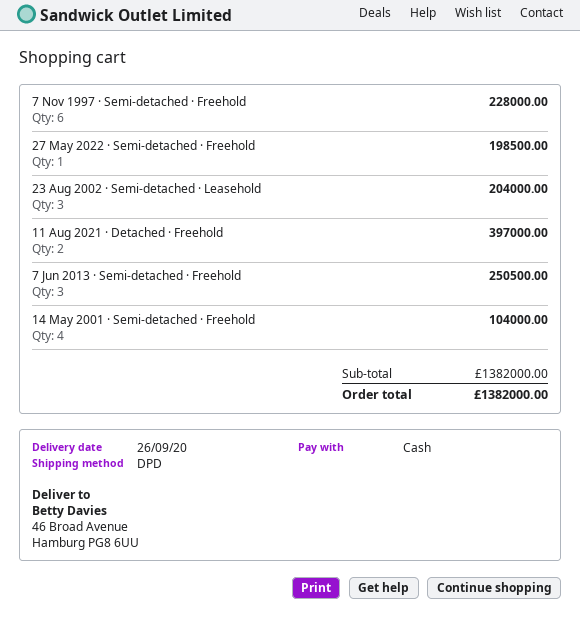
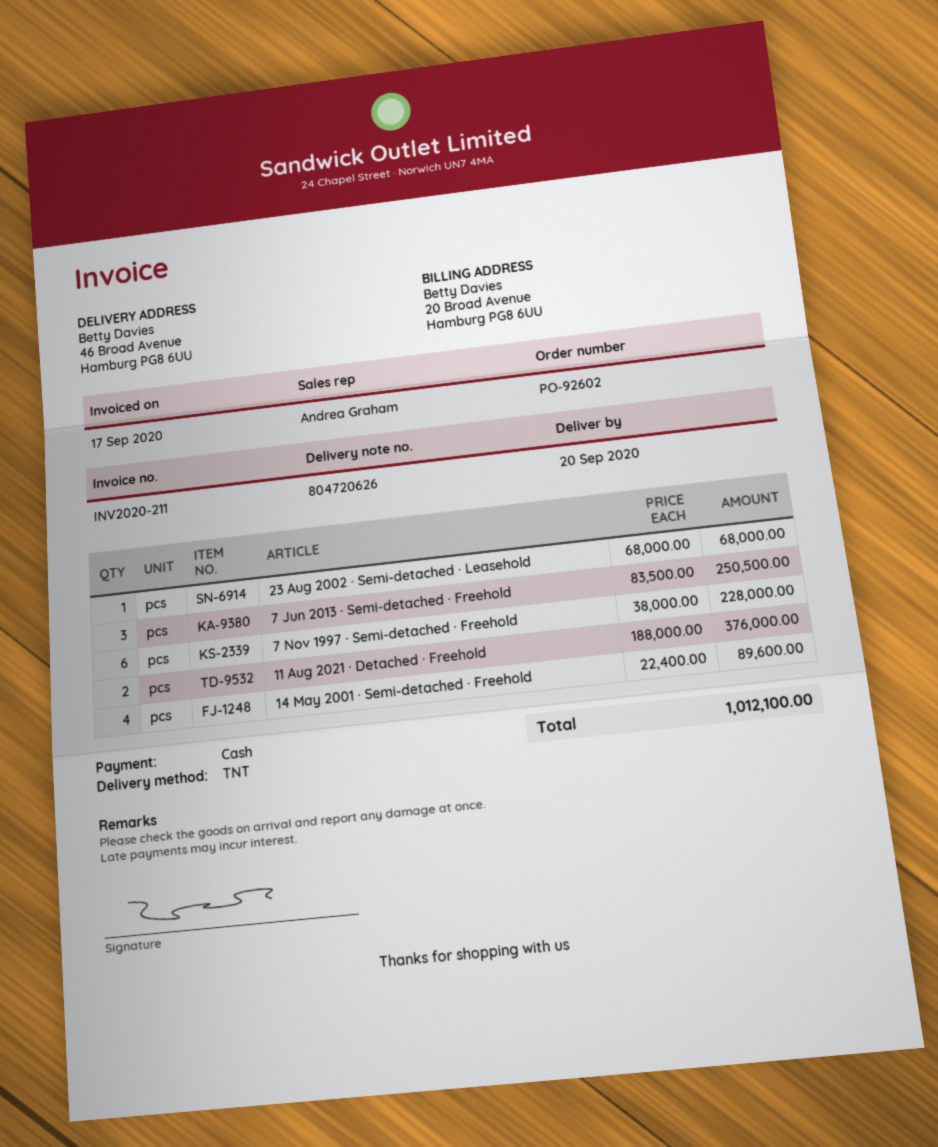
delivery date: 2020-09-26 -> 2020-09-20
shipping method: DPD -> TNT
27 May 2022 · Semi-detached · Freehold: 1 for 198500.00 -> none
23 Aug 2002 · Semi-detached · Leasehold: 3 for 204000.00 -> 1 for 68000.00
11 Aug 2021 · Detached · Freehold: 2 for 397000.00 -> 2 for 376000.00
14 May 2001 · Semi-detached · Freehold: 4 for 104000.00 -> 4 for 89600.00
total: 1382000.00 -> 1012100.00

